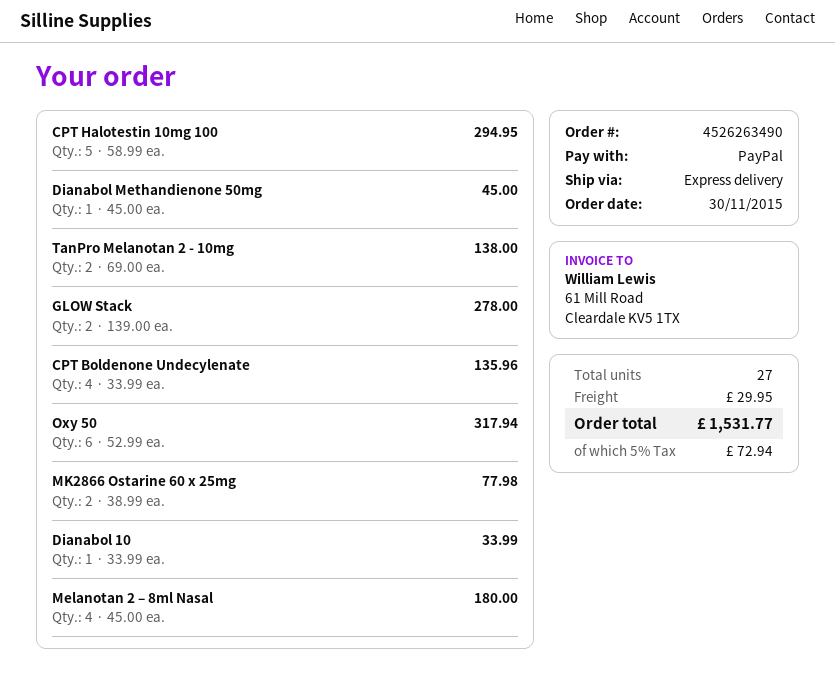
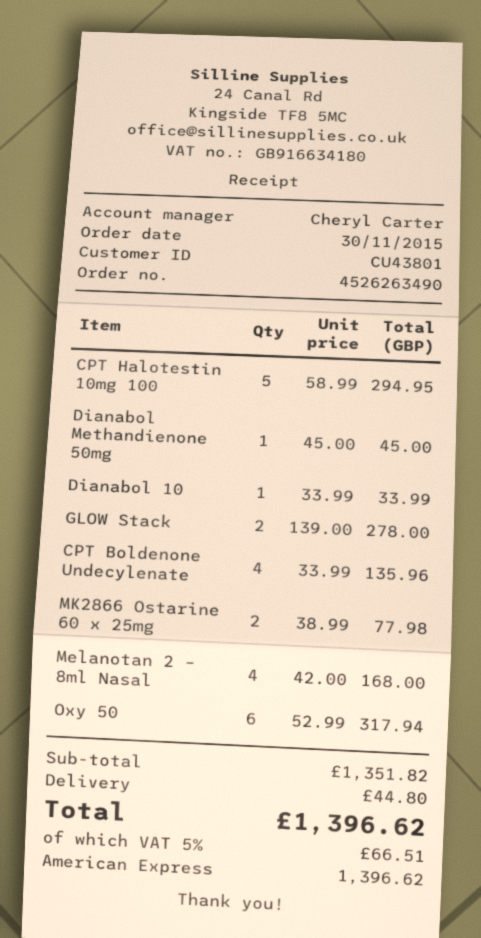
payment method: PayPal -> American Express
TanPro Melanotan 2 - 10mg: 2 x 69.00 = 138.00 -> none
Melanotan 2 – 8ml Nasal: 4 x 45.00 = 180.00 -> 4 x 42.00 = 168.00
shipping: 29.95 -> 44.80
tax: 5% = 72.94 -> 5% = 66.51
total: 1531.77 -> 1396.62

